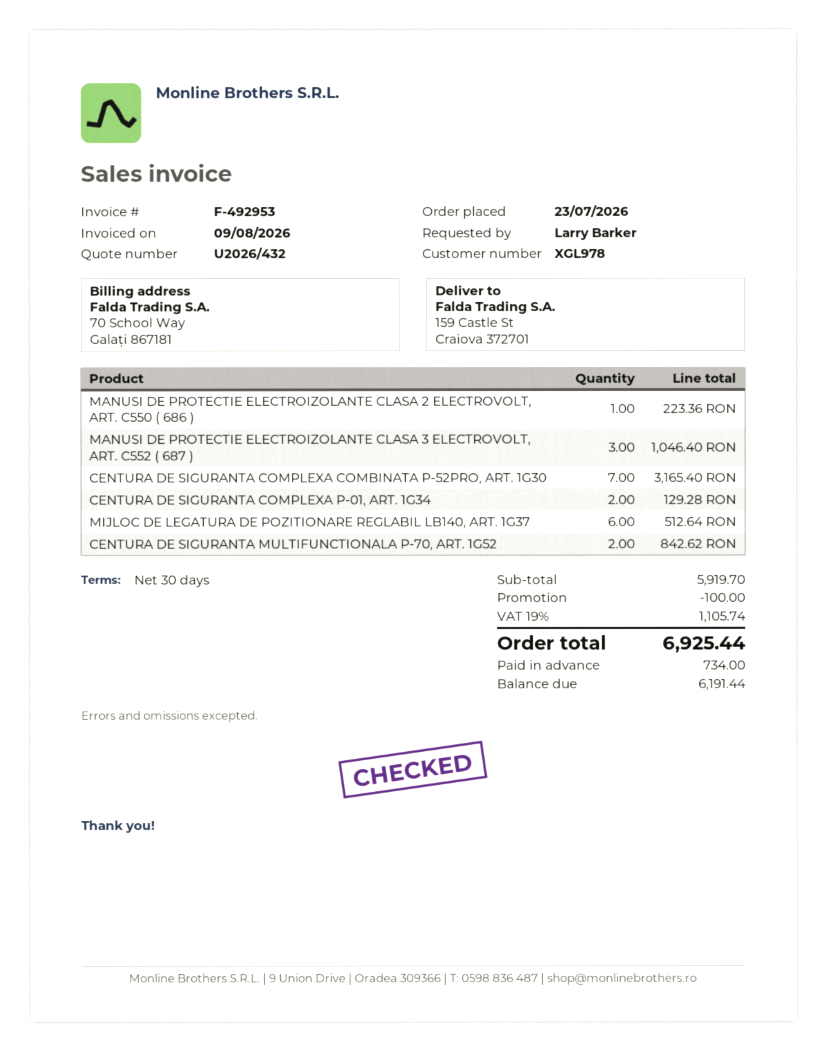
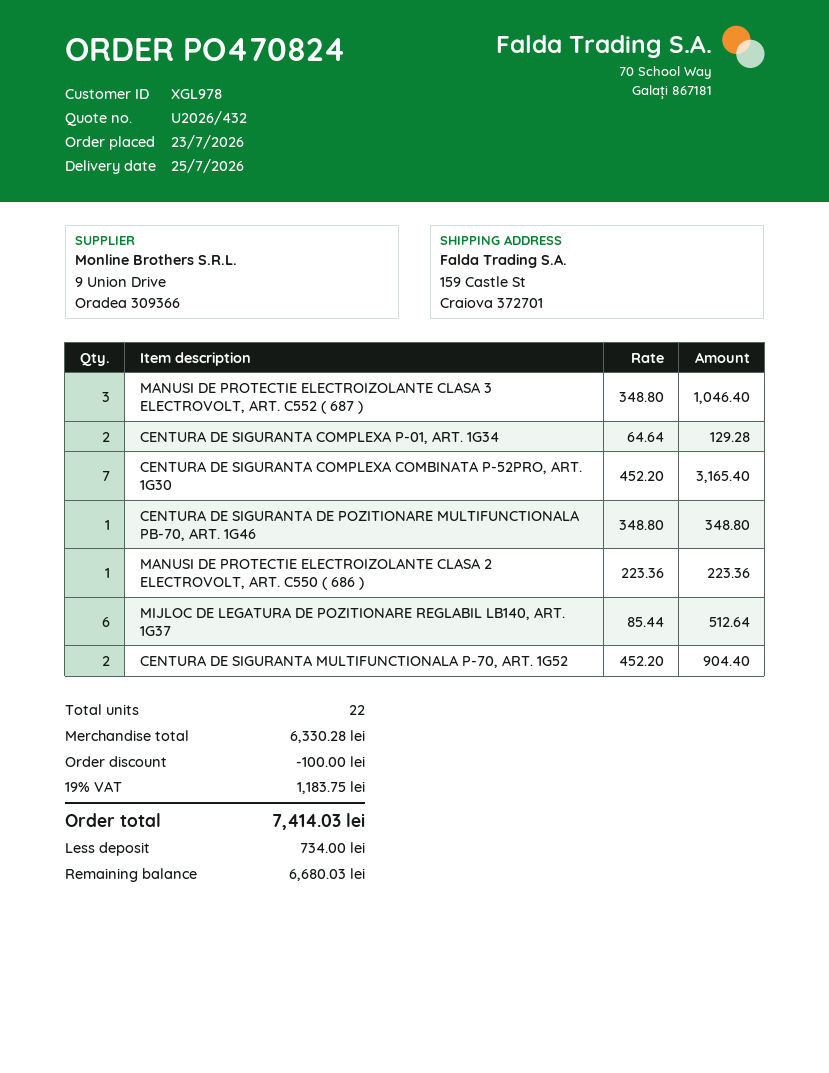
CENTURA DE SIGURANTA MULTIFUNCTIONALA P-70, ART. 1G52: 2 for 842.62 -> 2 for 904.40
CENTURA DE SIGURANTA DE POZITIONARE MULTIFUNCTIONALA PB-70, ART. 1G46: none -> 1 for 348.80
subtotal: 5919.70 -> 6330.28
tax: 19% = 1105.74 -> 19% = 1183.75
total: 6925.44 -> 7414.03
balance: 6191.44 -> 6680.03

